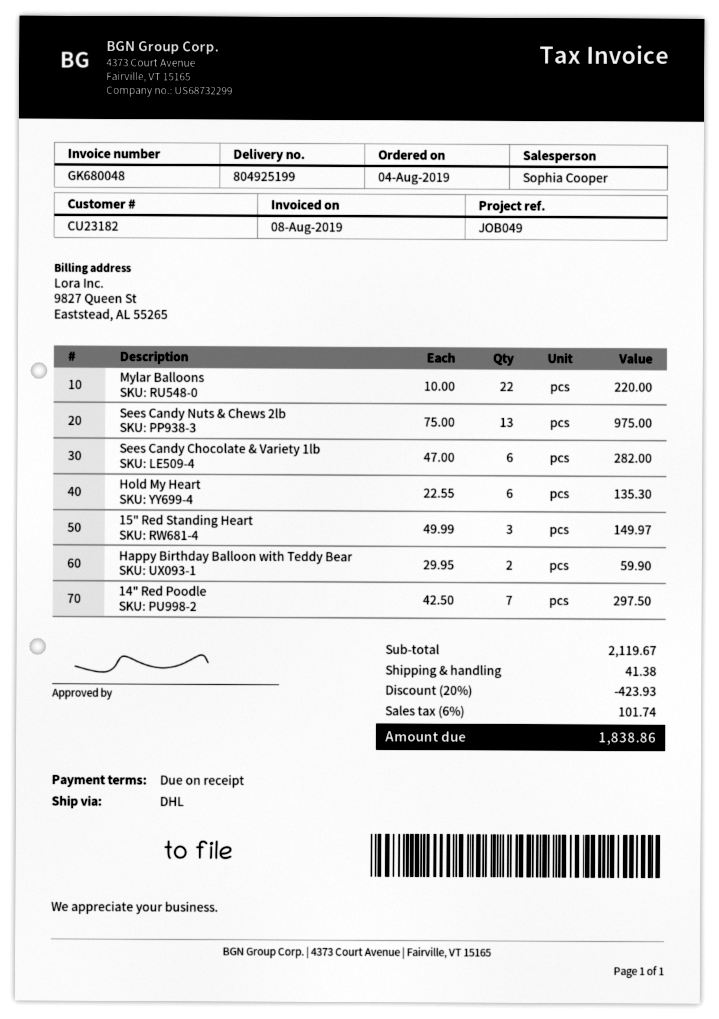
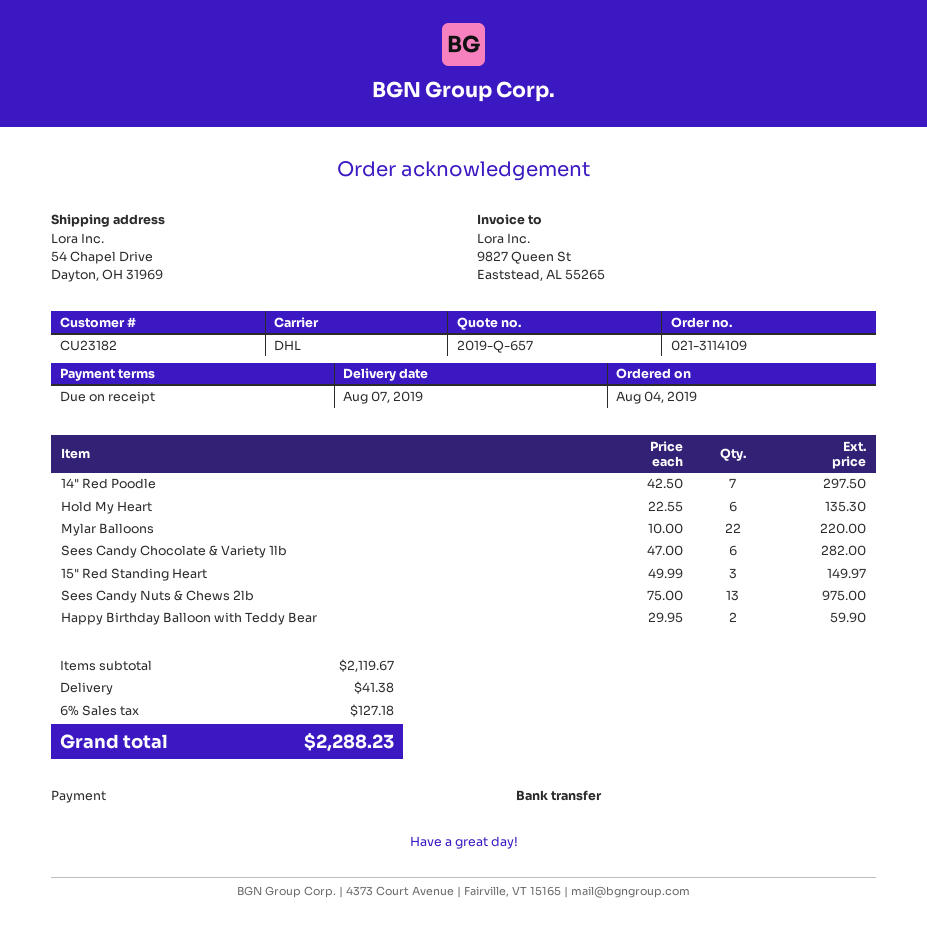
discount: 20% = 423.93 -> none
tax: 6% = 101.74 -> 6% = 127.18
total: 1838.86 -> 2288.23

